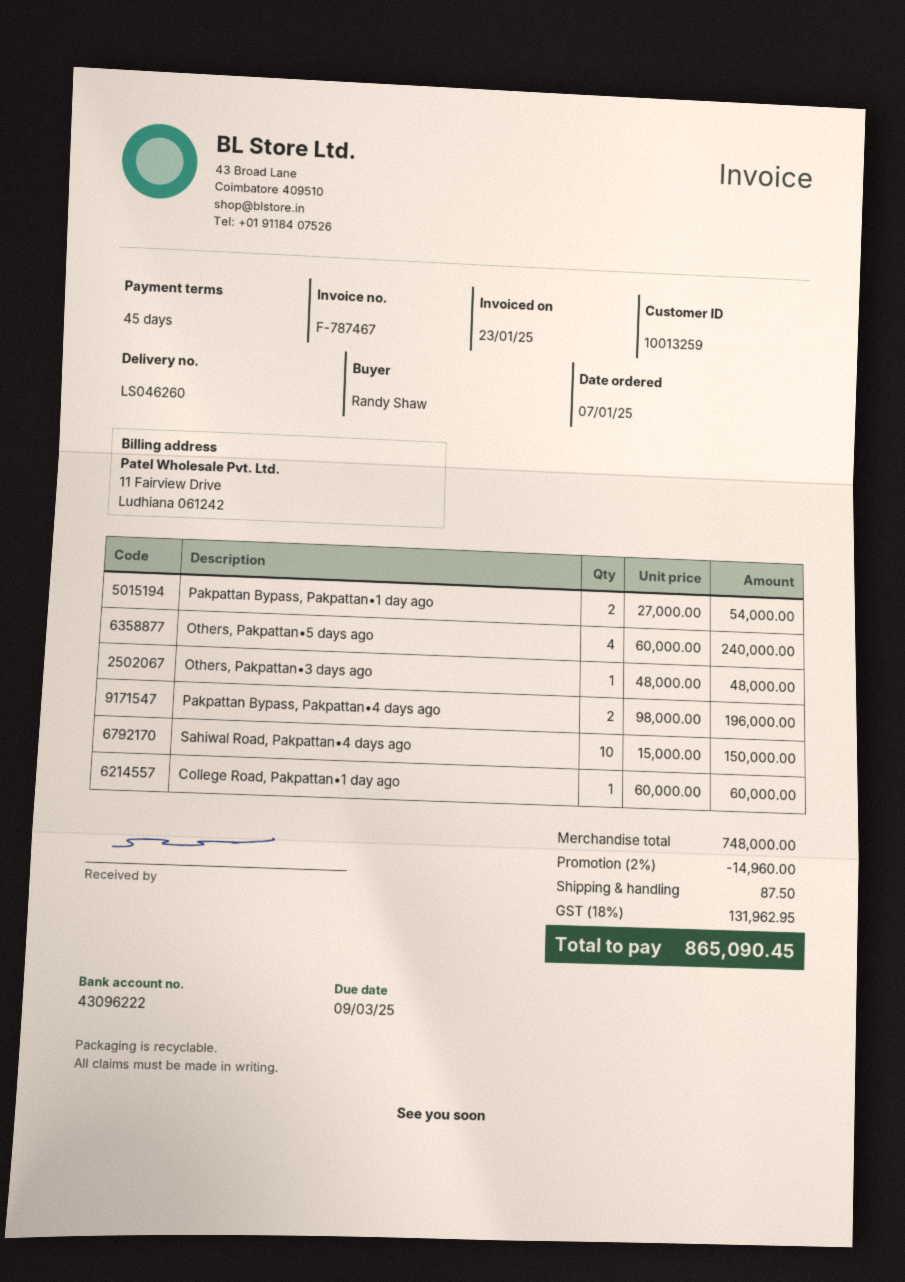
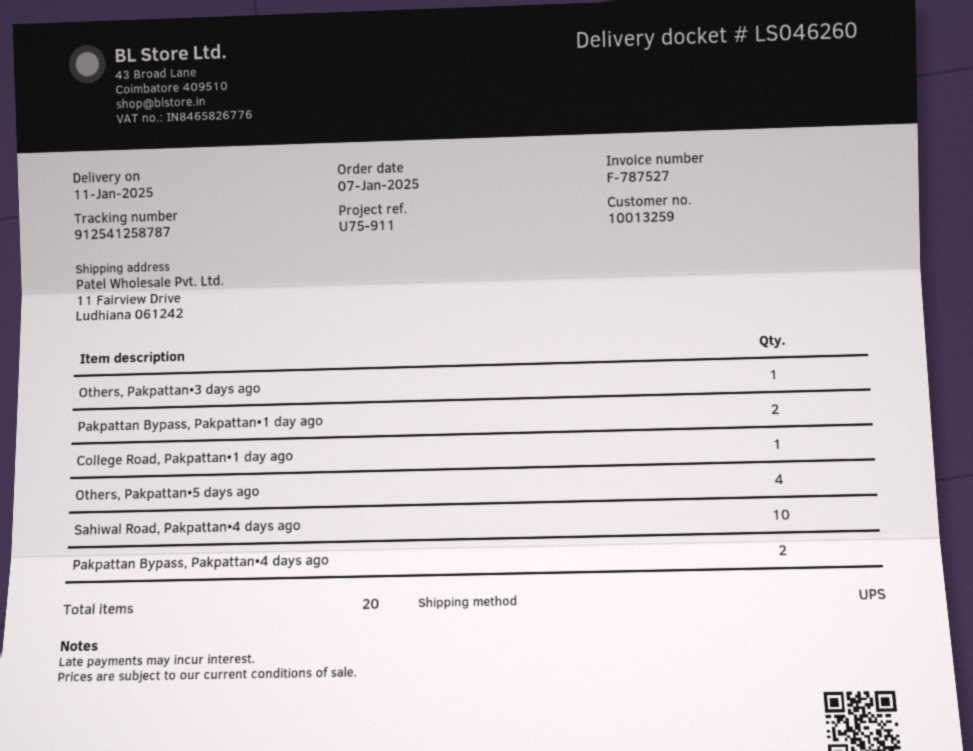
invoice number: F-787467 -> F-787527

